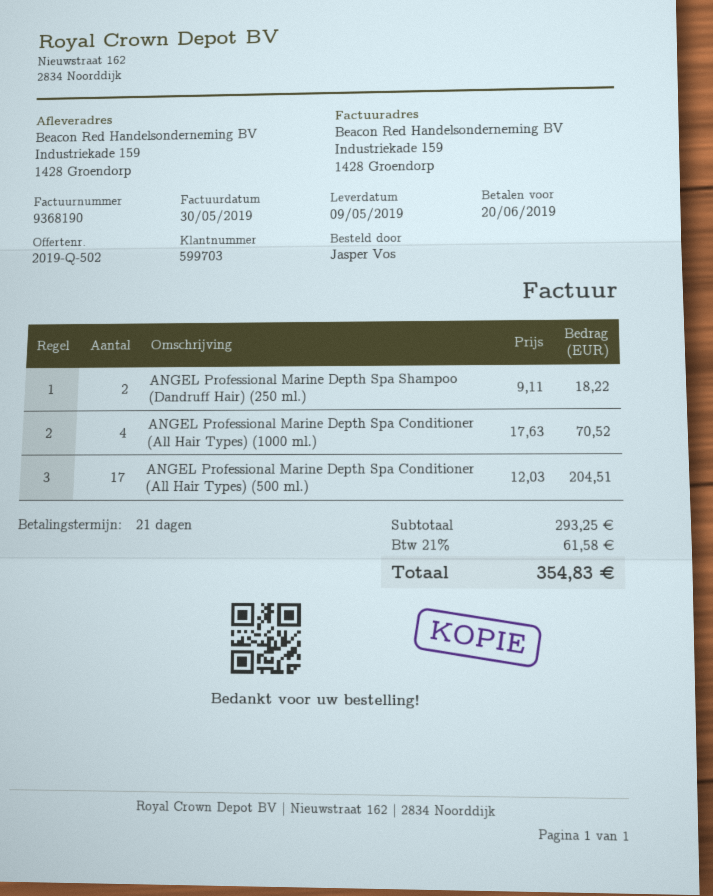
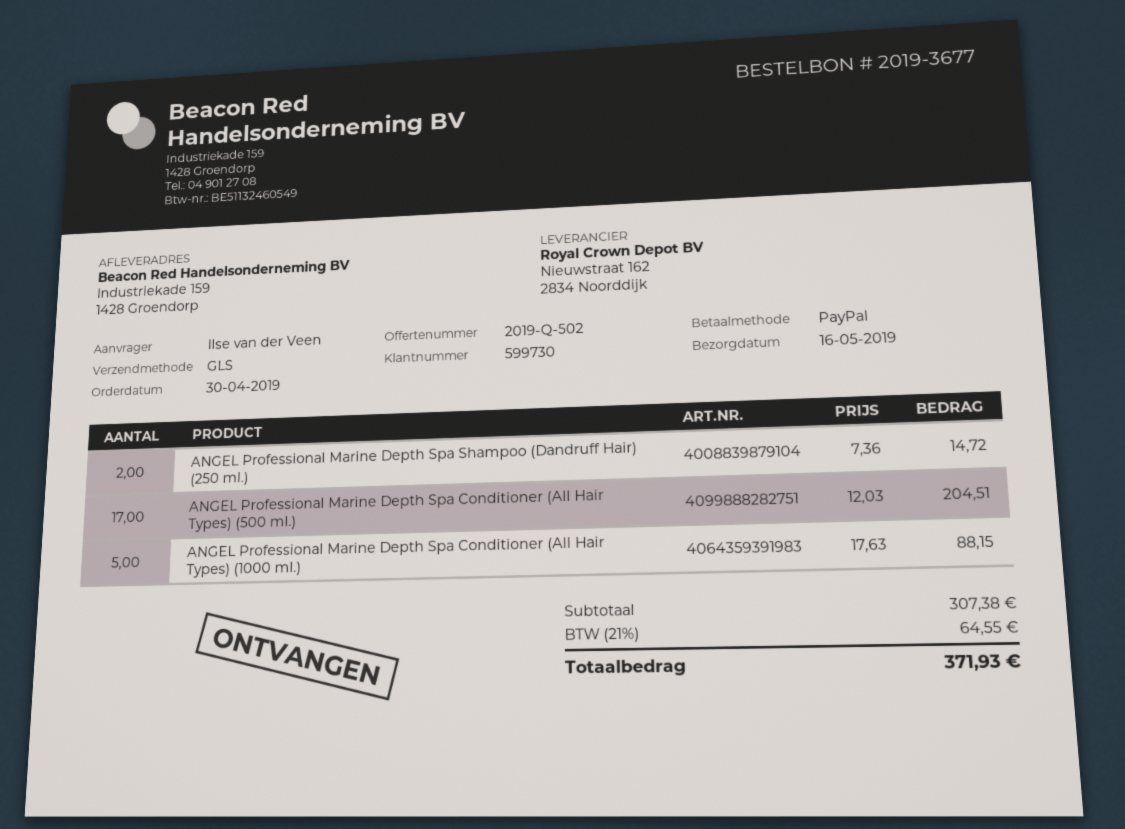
delivery date: 2019-05-09 -> 2019-05-16
customer number: 599703 -> 599730
ordered by: Jasper Vos -> Ilse van der Veen
ANGEL Professional Marine Depth Spa Shampoo (Dandruff Hair) (250 ml.): 2 x 9.11 = 18.22 -> 2 x 7.36 = 14.72
ANGEL Professional Marine Depth Spa Conditioner (All Hair Types) (1000 ml.): 4 x 17.63 = 70.52 -> 5 x 17.63 = 88.15
subtotal: 293.25 -> 307.38
tax: 21% = 61.58 -> 21% = 64.55
total: 354.83 -> 371.93

